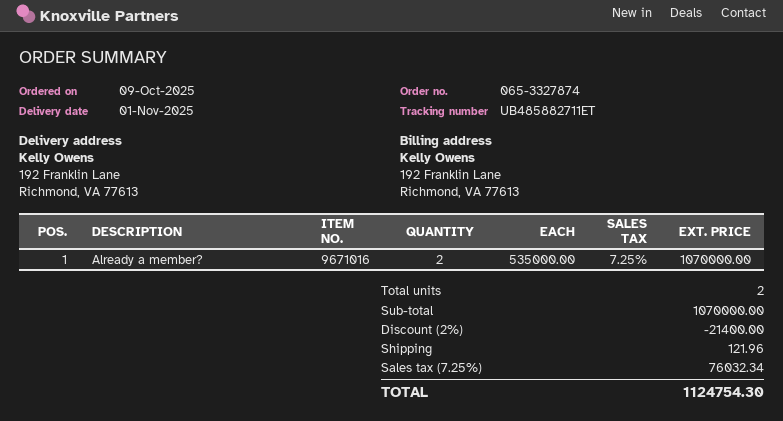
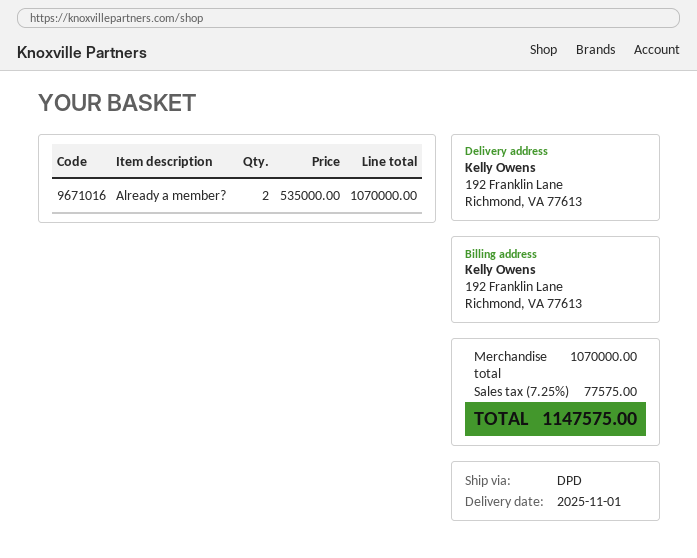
discount: 2% = 21400.00 -> none
shipping: 121.96 -> none
tax: 7.25% = 76032.34 -> 7.25% = 77575.00
total: 1124754.30 -> 1147575.00

